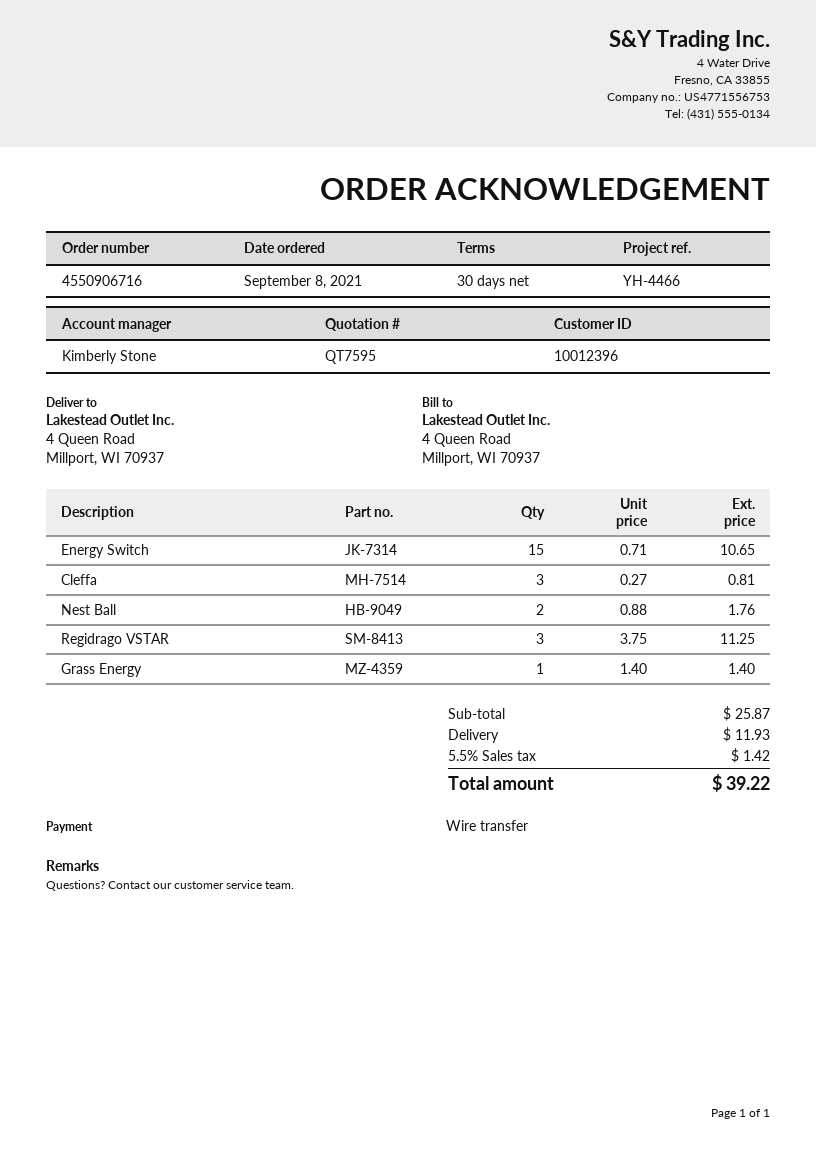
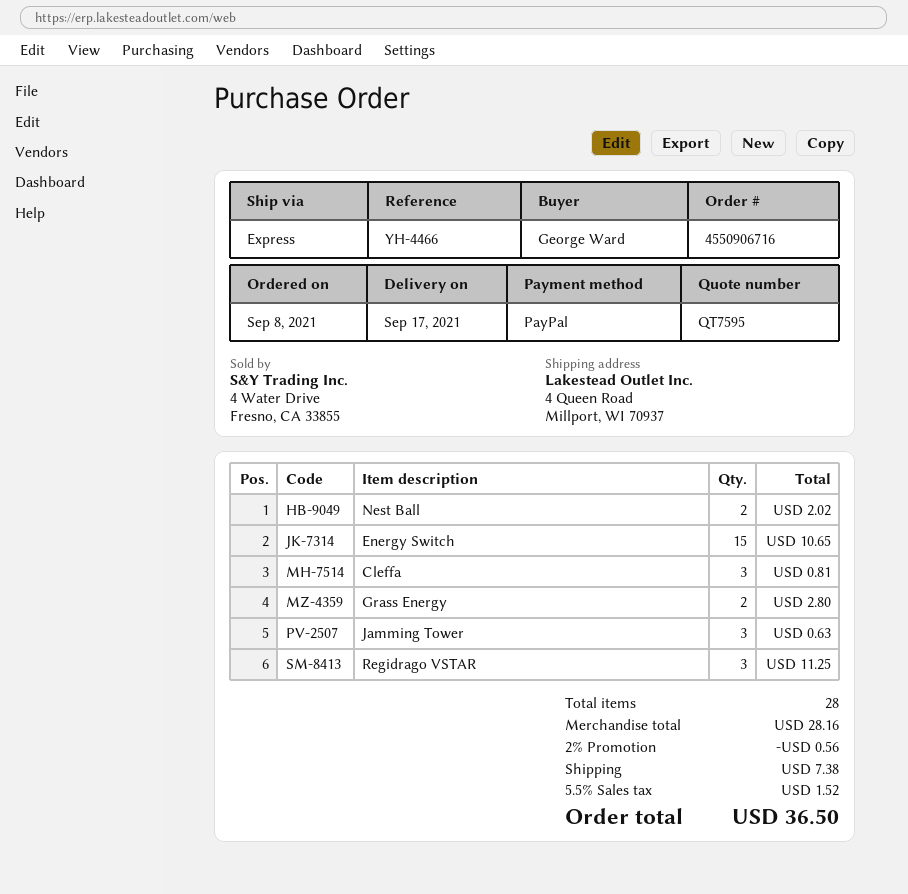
payment method: bank transfer -> PayPal
Nest Ball: 2 for 1.76 -> 2 for 2.02
Grass Energy: 1 for 1.40 -> 2 for 2.80
Jamming Tower: none -> 3 for 0.63
subtotal: 25.87 -> 28.16
discount: none -> 2% = 0.56
shipping: 11.93 -> 7.38
tax: 5.5% = 1.42 -> 5.5% = 1.52
total: 39.22 -> 36.50

